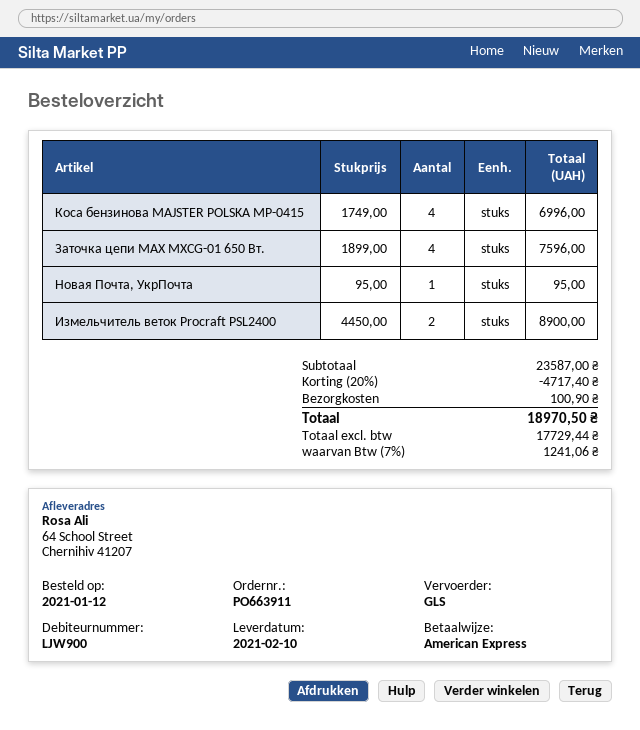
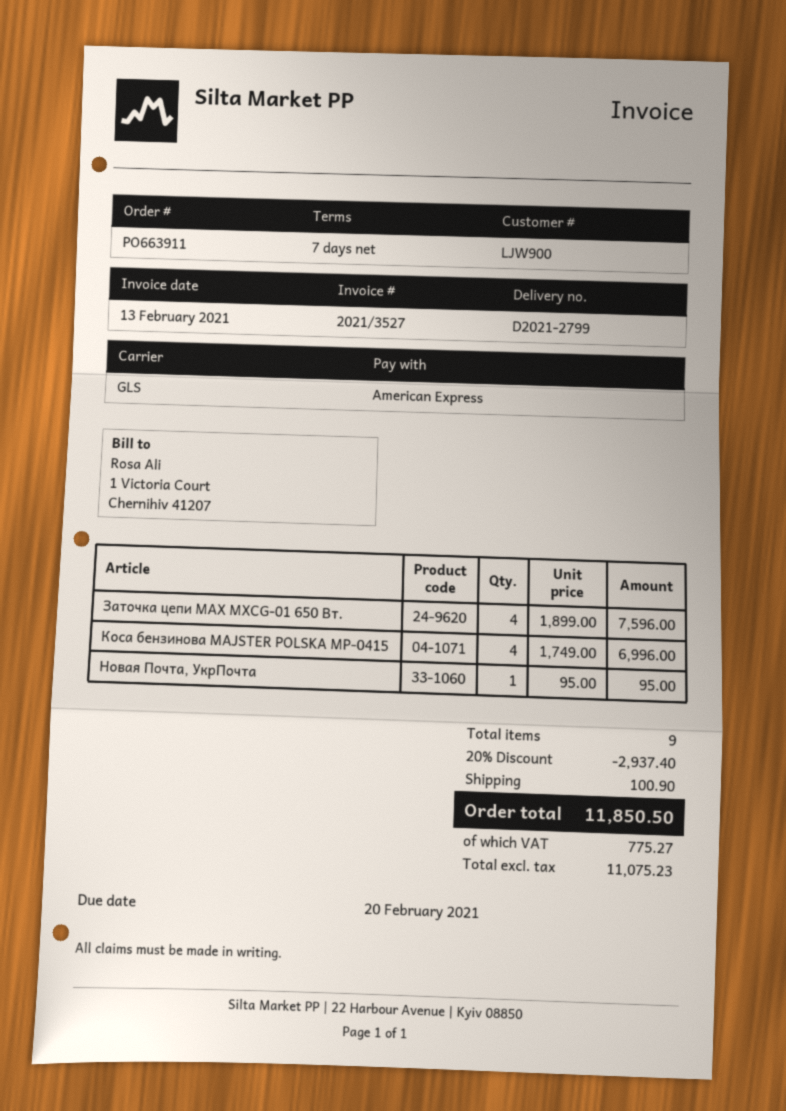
Измельчитель веток Procraft PSL2400: 2 x 4450.00 = 8900.00 -> none
discount: 20% = 4717.40 -> 20% = 2937.40
net: 17729.44 -> 11075.23
tax: 1241.06 -> 775.27
total: 18970.50 -> 11850.50

